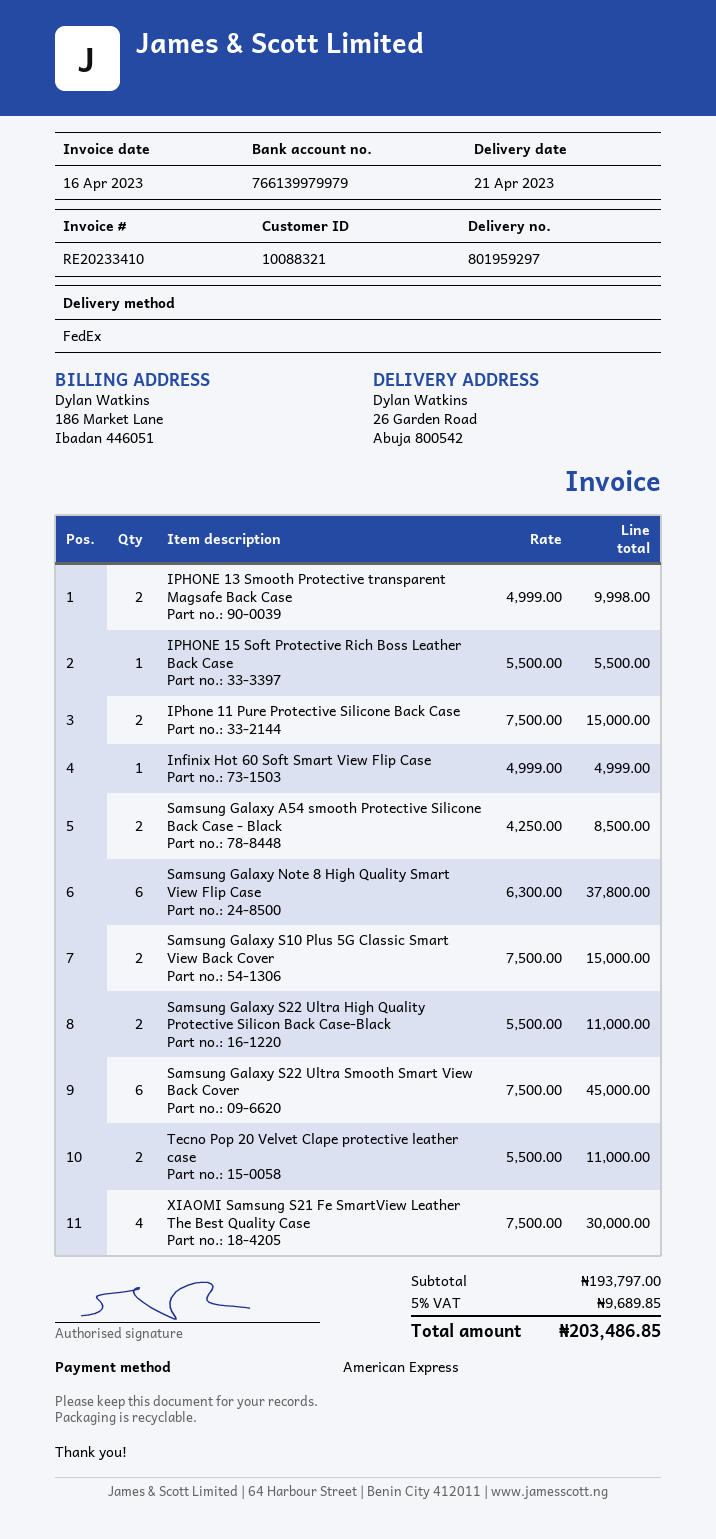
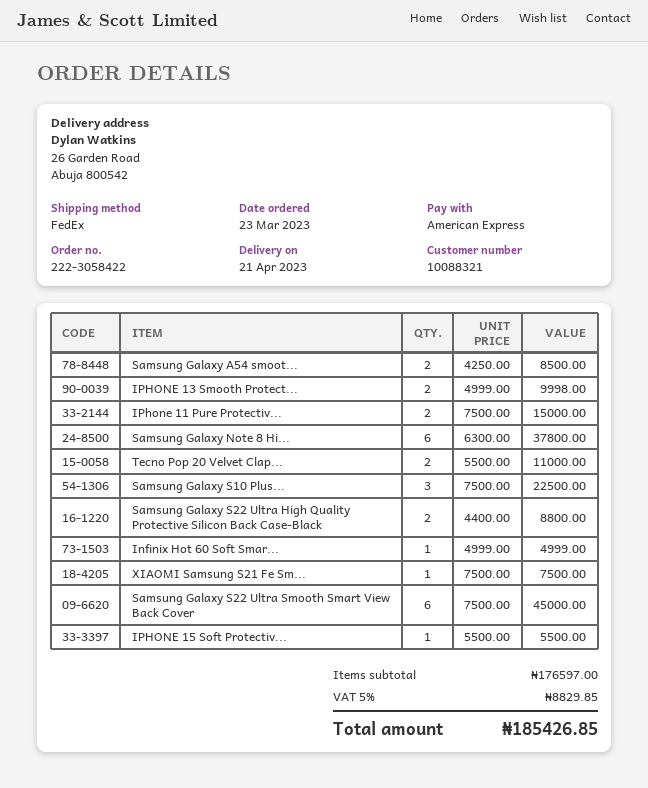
Samsung Galaxy S10 Plus 5G Classic Smart View Back Cover: 2 x 7500.00 = 15000.00 -> 3 x 7500.00 = 22500.00
Samsung Galaxy S22 Ultra High Quality Protective Silicon Back Case-Black: 2 x 5500.00 = 11000.00 -> 2 x 4400.00 = 8800.00
XIAOMI Samsung S21 Fe SmartView Leather The Best Quality Case: 4 x 7500.00 = 30000.00 -> 1 x 7500.00 = 7500.00
subtotal: 193797.00 -> 176597.00
tax: 5% = 9689.85 -> 5% = 8829.85
total: 203486.85 -> 185426.85

